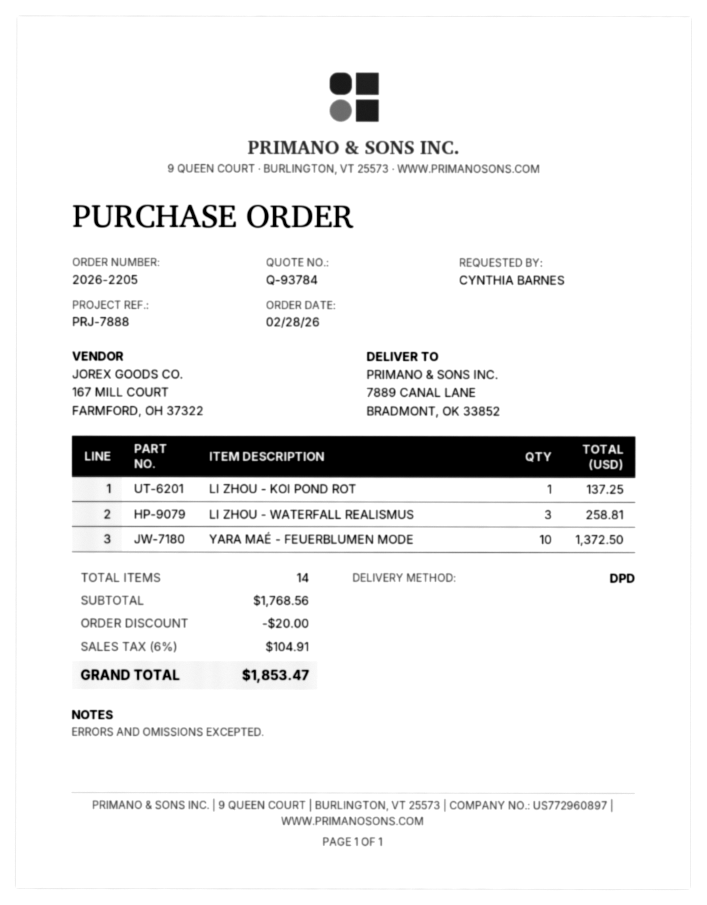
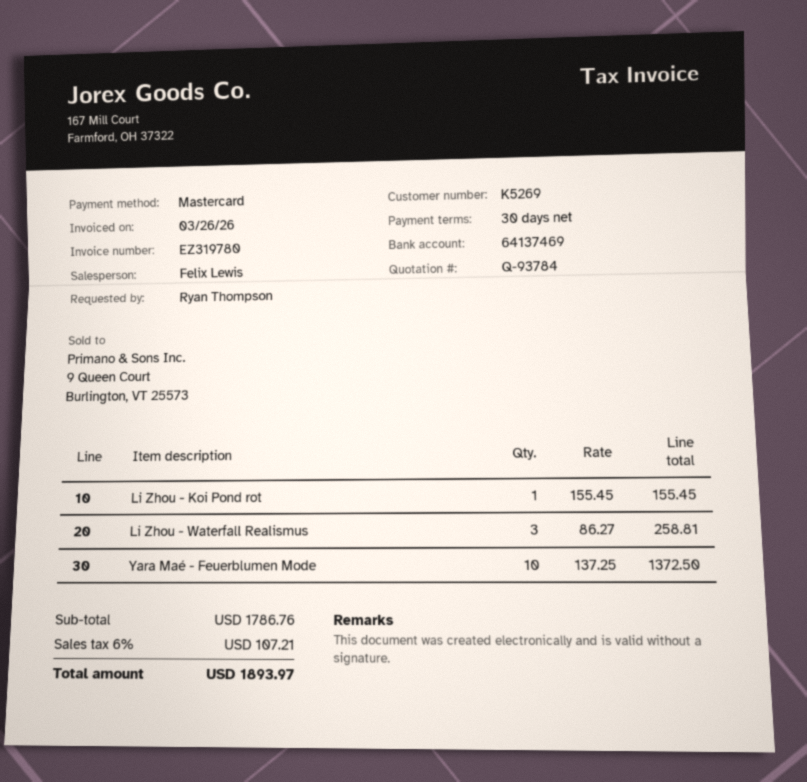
ordered by: CYNTHIA BARNES -> Ryan Thompson
LI ZHOU - KOI POND ROT: 1 for 137.25 -> 1 for 155.45
subtotal: 1768.56 -> 1786.76
discount: 20.00 -> none
tax: 6% = 104.91 -> 6% = 107.21
total: 1853.47 -> 1893.97

